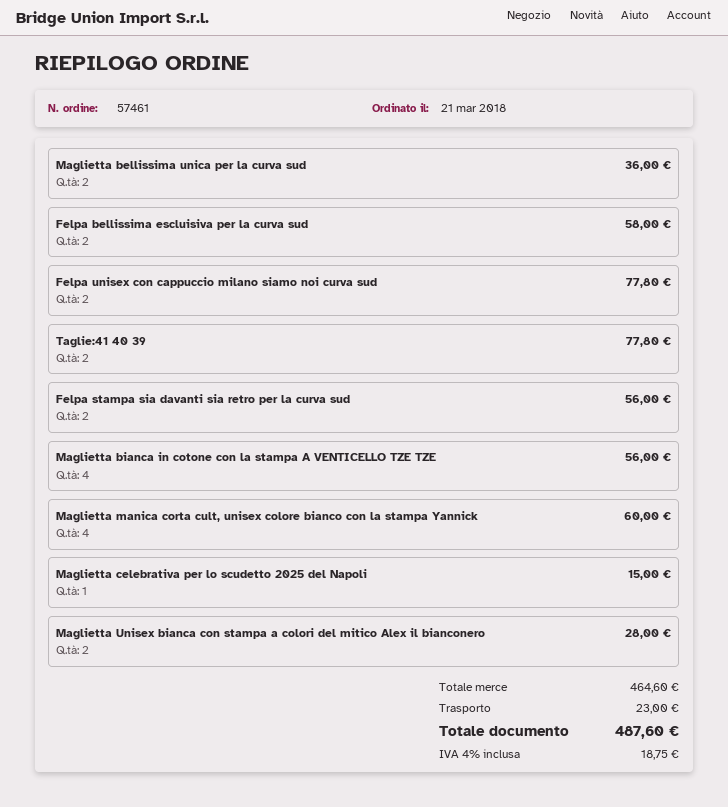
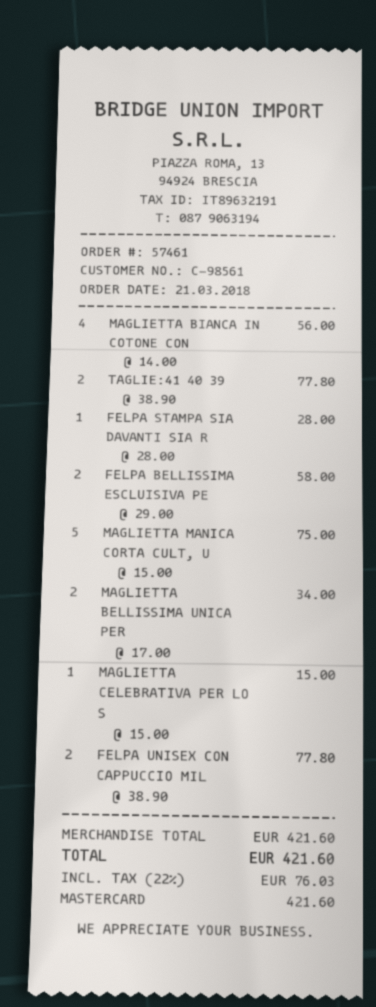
Maglietta bellissima unica per la curva sud: 2 for 36.00 -> 2 for 34.00
Felpa stampa sia davanti sia retro per la curva sud: 2 for 56.00 -> 1 for 28.00
Maglietta manica corta cult, unisex colore bianco con la stampa Yannick: 4 for 60.00 -> 5 for 75.00
Maglietta Unisex bianca con stampa a colori del mitico Alex il bianconero: 2 for 28.00 -> none
subtotal: 464.60 -> 421.60
shipping: 23.00 -> none
tax: 4% = 18.75 -> 22% = 76.03
total: 487.60 -> 421.60

